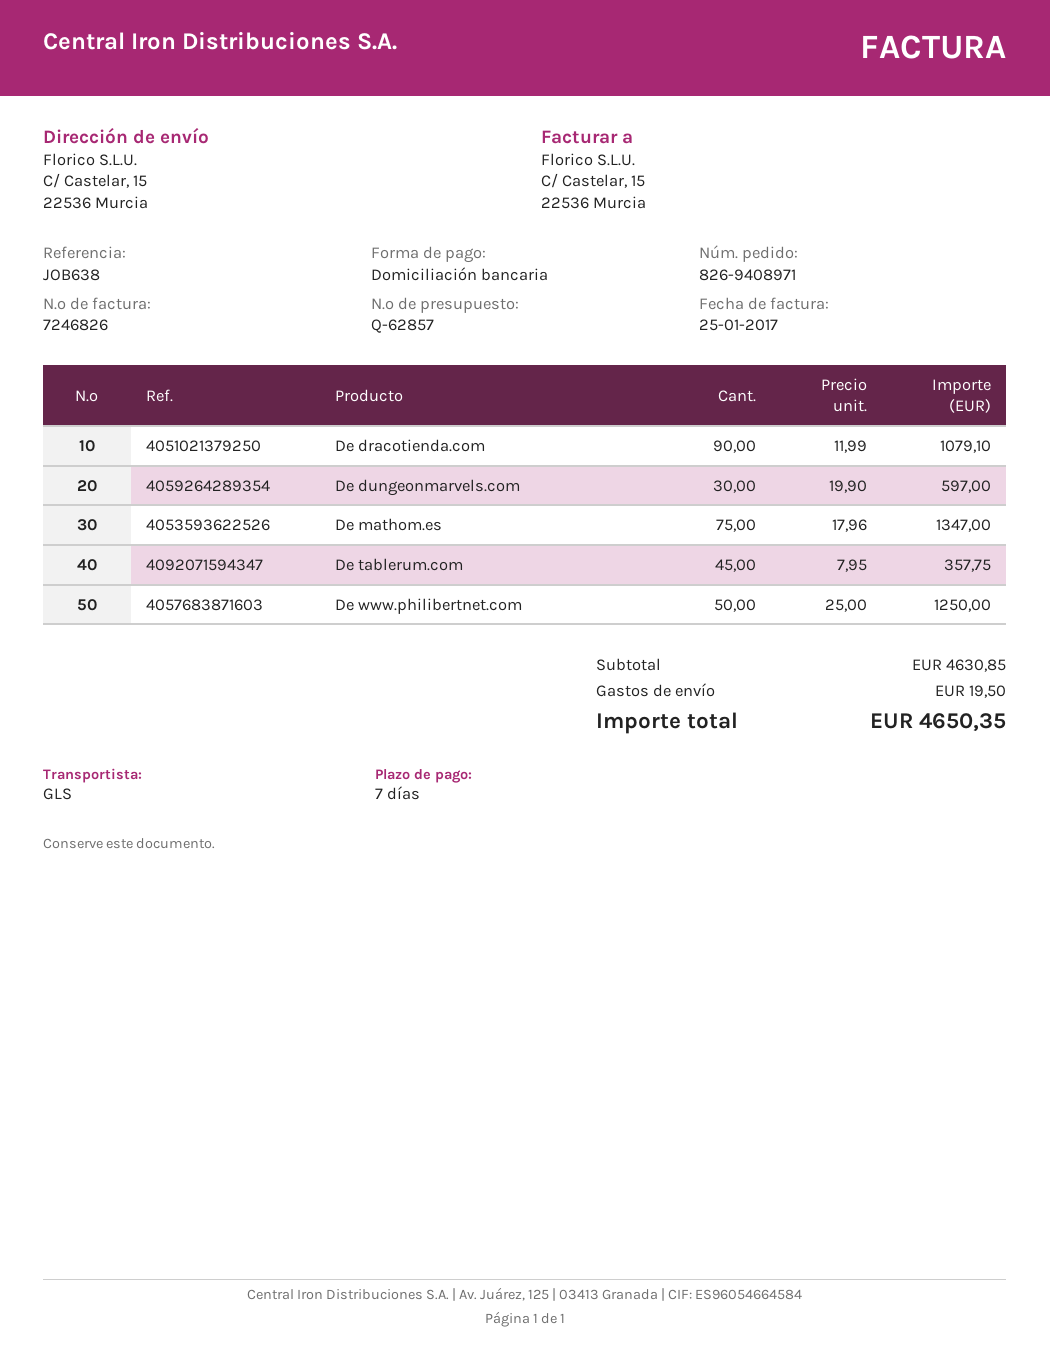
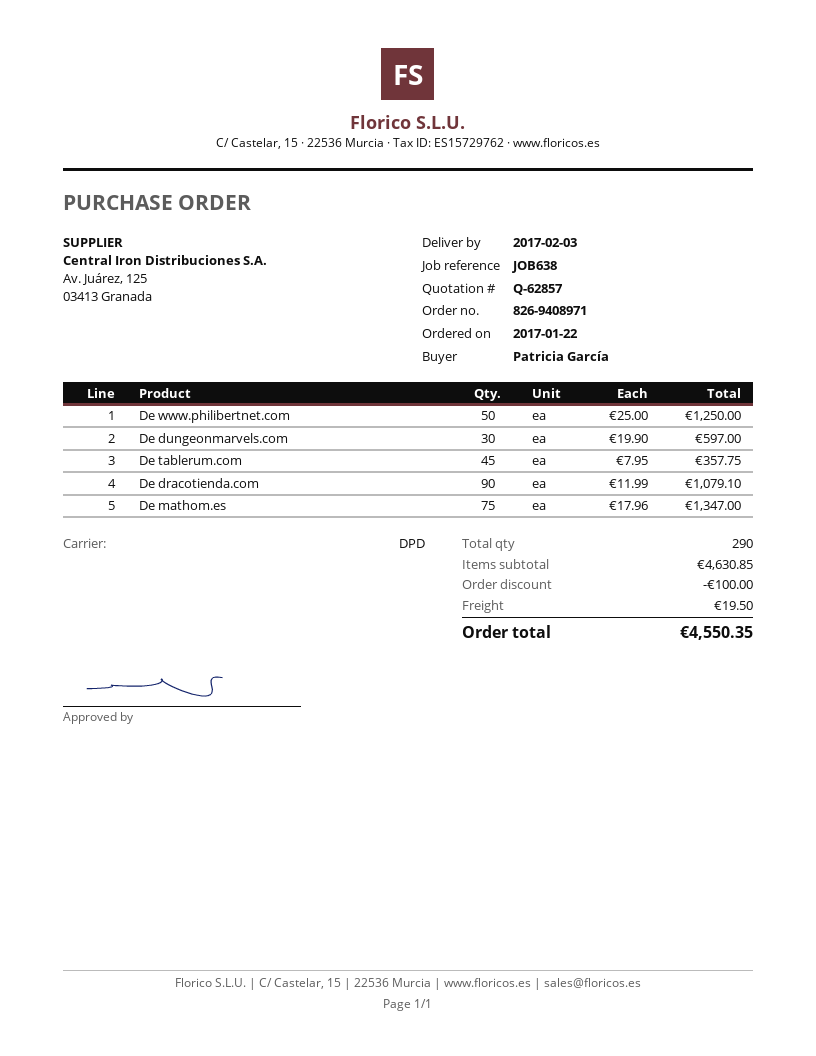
shipping method: GLS -> DPD
discount: none -> 100.00
total: 4650.35 -> 4550.35

